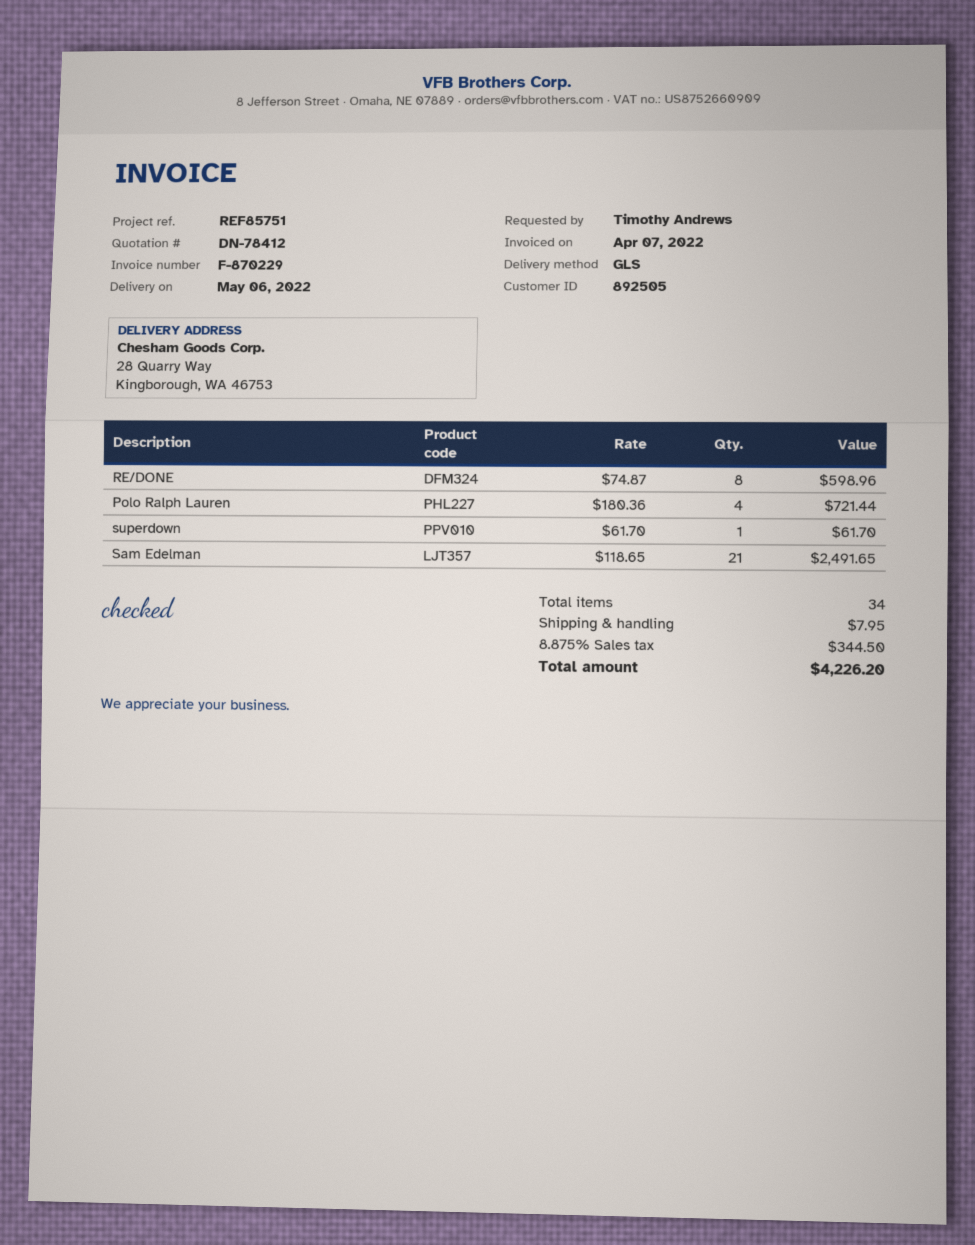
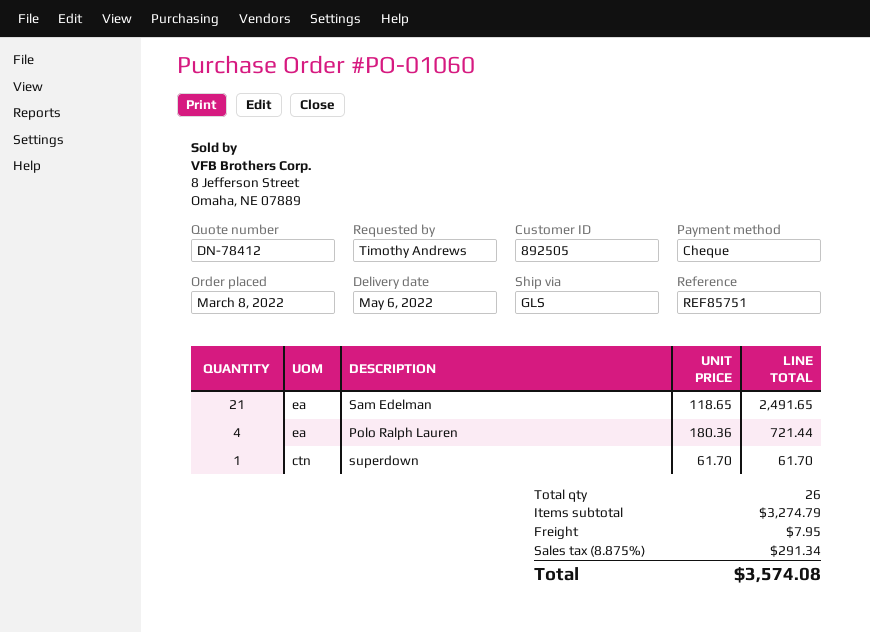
RE/DONE: 8 x 74.87 = 598.96 -> none
total quantity: 34 -> 26
tax: 8.875% = 344.50 -> 8.875% = 291.34
total: 4226.20 -> 3574.08

